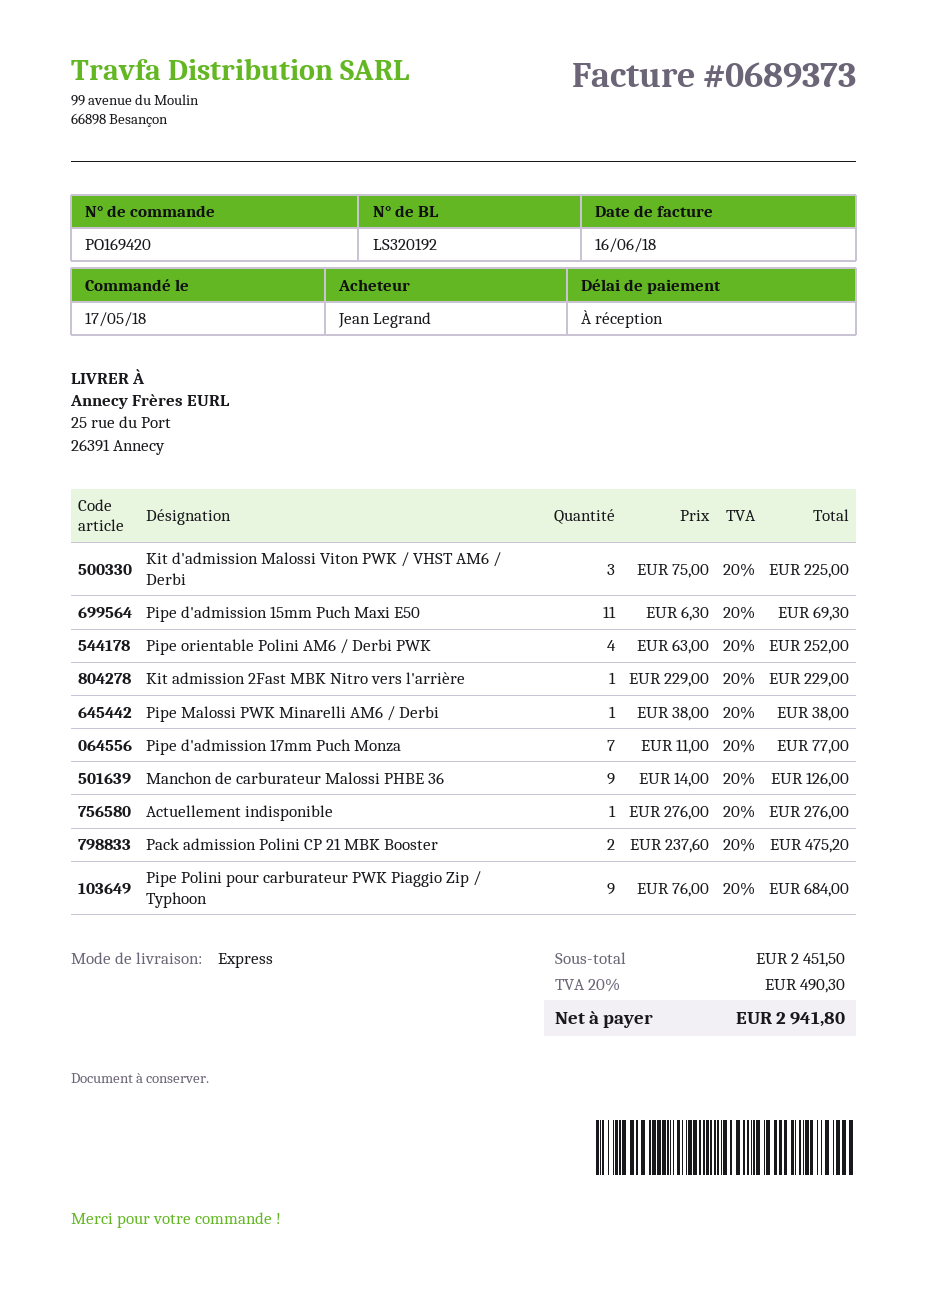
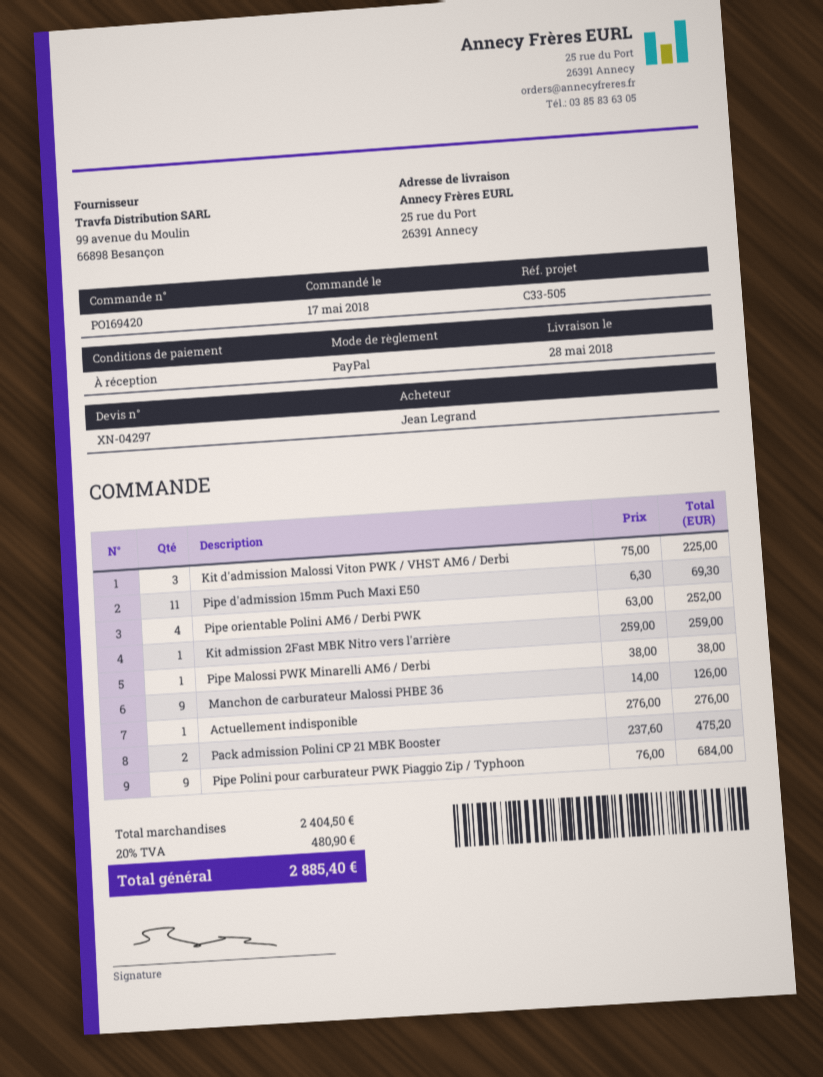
Kit admission 2Fast MBK Nitro vers l'arrière: 1 x 229.00 = 229.00 -> 1 x 259.00 = 259.00
Pipe d'admission 17mm Puch Monza: 7 x 11.00 = 77.00 -> none
subtotal: 2451.50 -> 2404.50
tax: 20% = 490.30 -> 20% = 480.90
total: 2941.80 -> 2885.40

